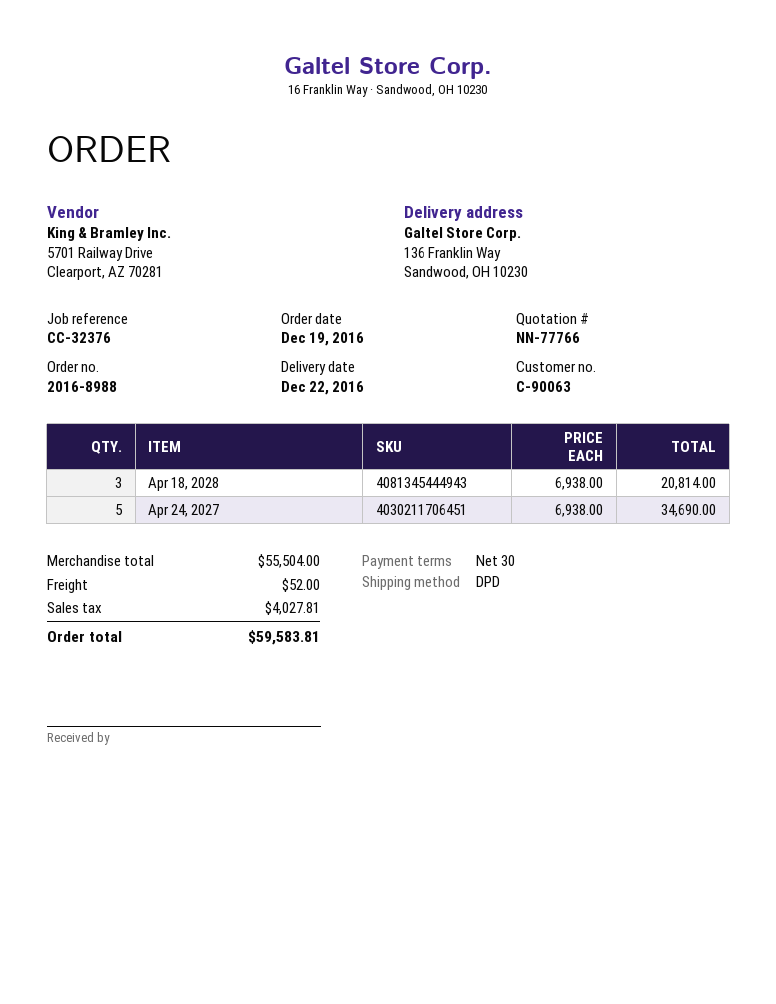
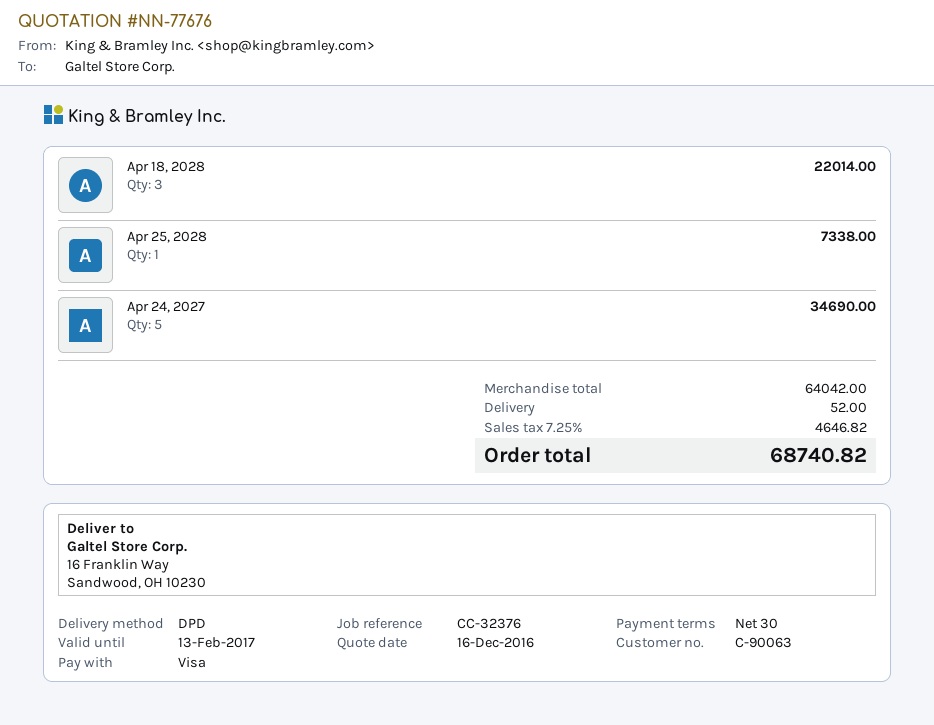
quote number: NN-77766 -> NN-77676
ship to: 136 Franklin Way, Sandwood, OH 10230 -> 16 Franklin Way, Sandwood, OH 10230
Apr 18, 2028: 3 for 20814.00 -> 3 for 22014.00
Apr 25, 2028: none -> 1 for 7338.00
subtotal: 55504.00 -> 64042.00
tax: 4027.81 -> 4646.82
total: 59583.81 -> 68740.82

